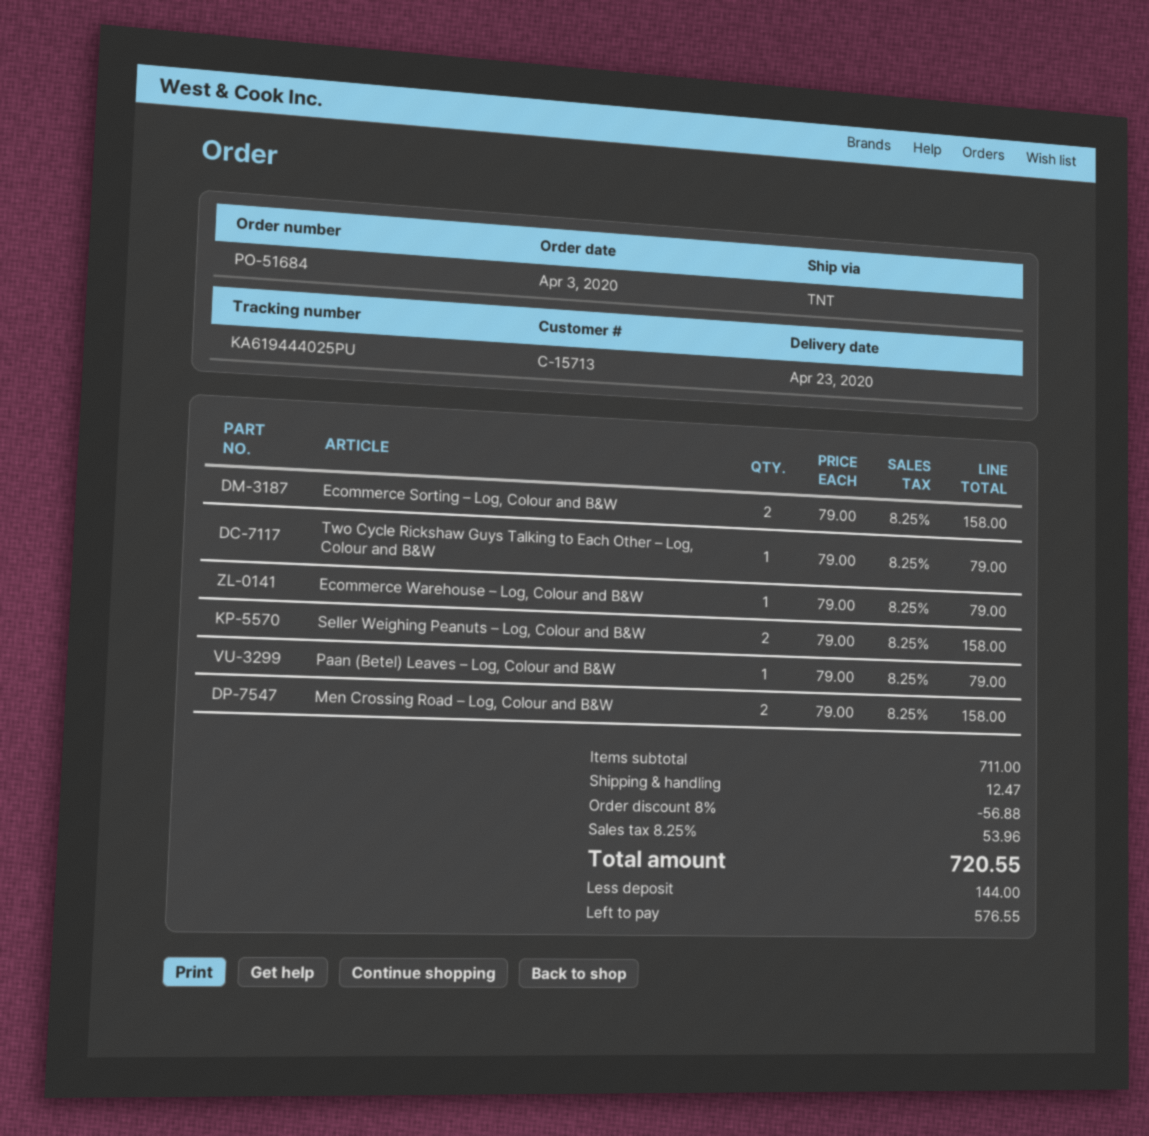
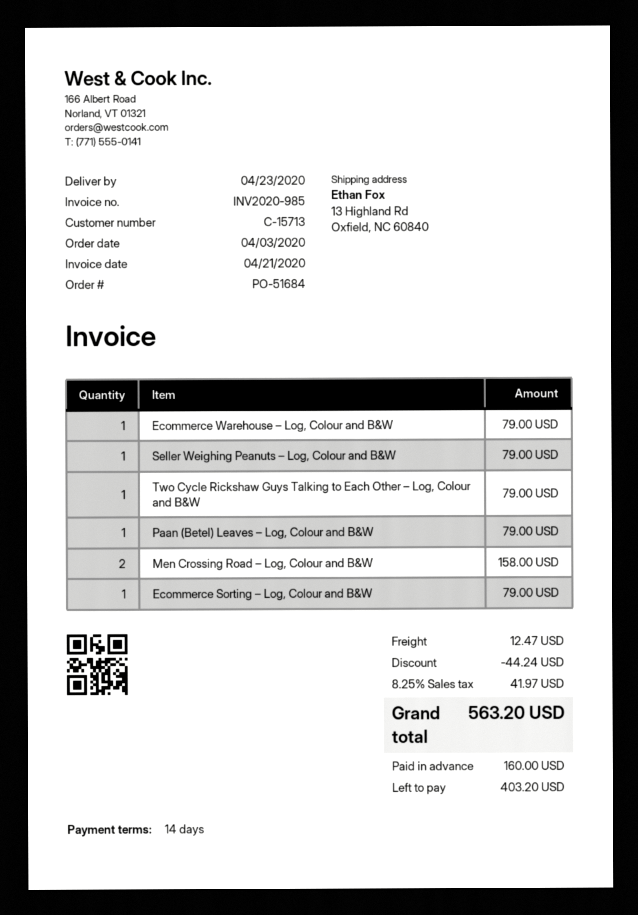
Ecommerce Sorting – Log, Colour and B&W: 2 for 158.00 -> 1 for 79.00
Seller Weighing Peanuts – Log, Colour and B&W: 2 for 158.00 -> 1 for 79.00
discount: 56.88 -> 44.24
tax: 8.25% = 53.96 -> 8.25% = 41.97
total: 720.55 -> 563.20
deposit: 144.00 -> 160.00
balance: 576.55 -> 403.20

